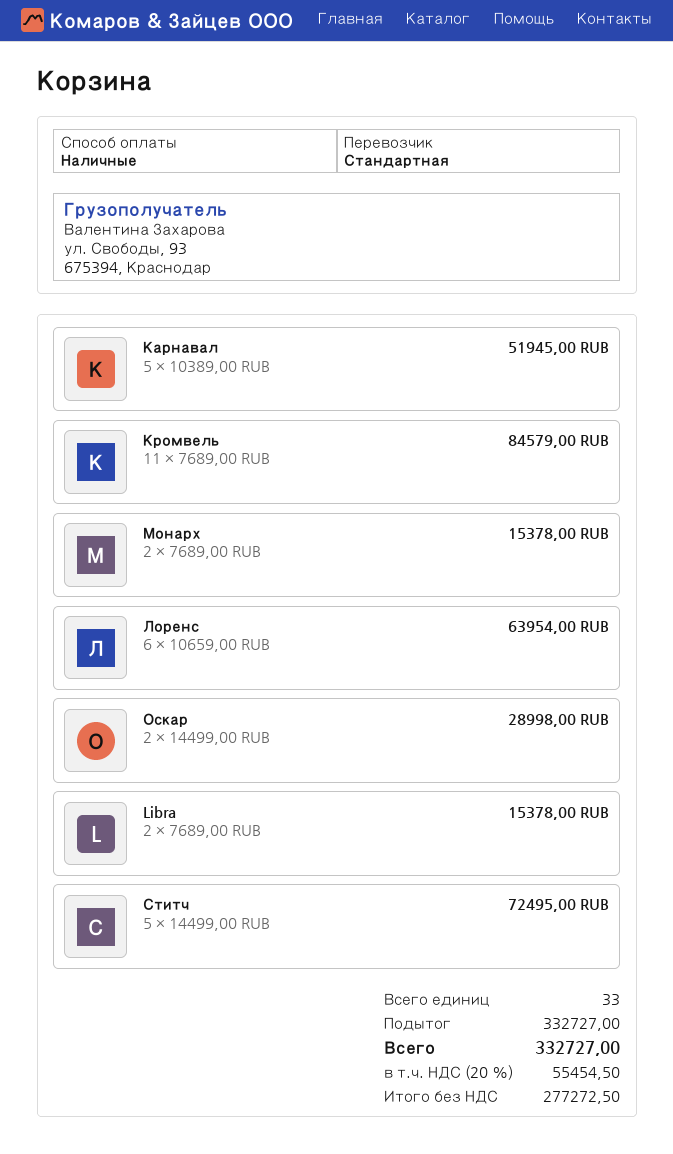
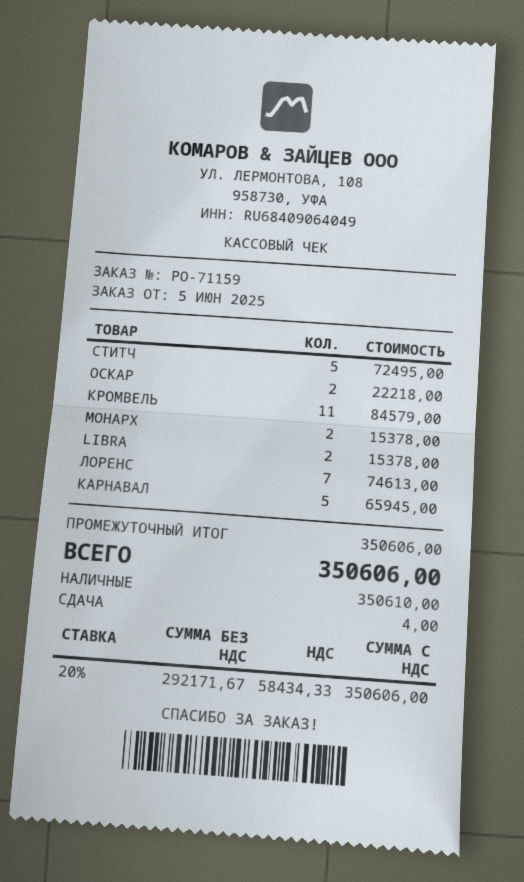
Карнавал: 5 for 51945.00 -> 5 for 65945.00
Лоренс: 6 for 63954.00 -> 7 for 74613.00
Оскар: 2 for 28998.00 -> 2 for 22218.00
subtotal: 332727.00 -> 350606.00
net: 277272.50 -> 292171.67
tax: 20% = 55454.50 -> 20% = 58434.33
total: 332727.00 -> 350606.00

